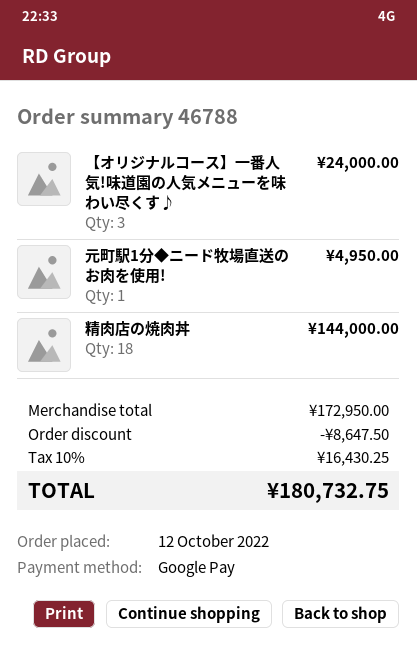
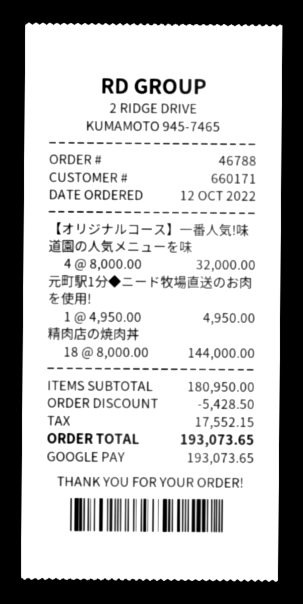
【オリジナルコース】一番人気!味道園の人気メニューを味わい尽くす♪: 3 for 24000.00 -> 4 for 32000.00
subtotal: 172950.00 -> 180950.00
discount: 8647.50 -> 5428.50
tax: 16430.25 -> 17552.15
total: 180732.75 -> 193073.65

